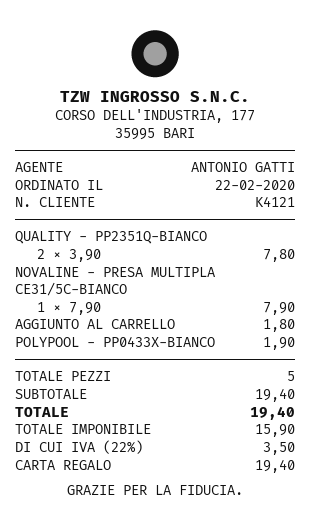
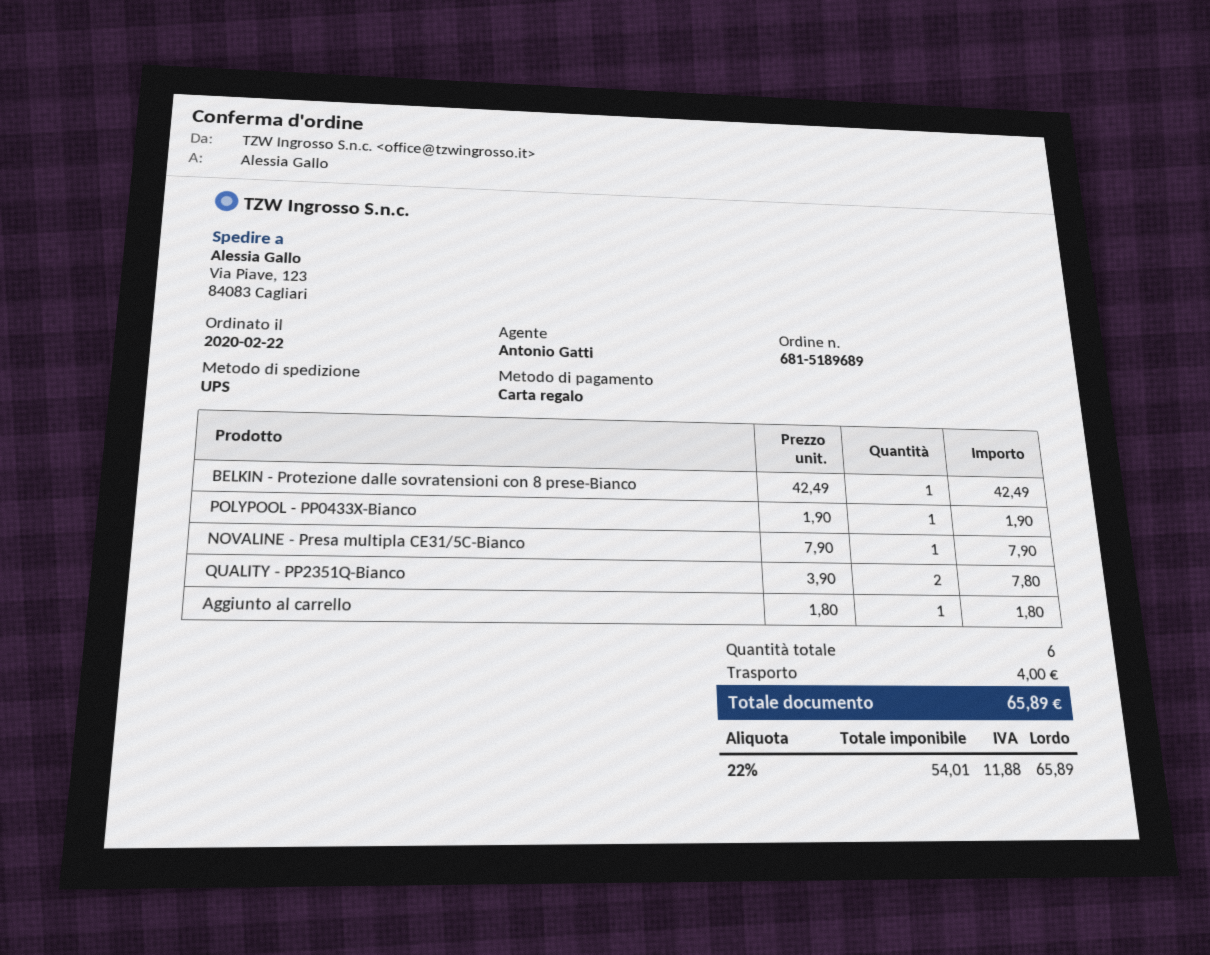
BELKIN - Protezione dalle sovratensioni con 8 prese-Bianco: none -> 1 x 42.49 = 42.49
total quantity: 5 -> 6
shipping: none -> 4.00
net: 15.90 -> 54.01
tax: 22% = 3.50 -> 22% = 11.88
total: 19.40 -> 65.89

